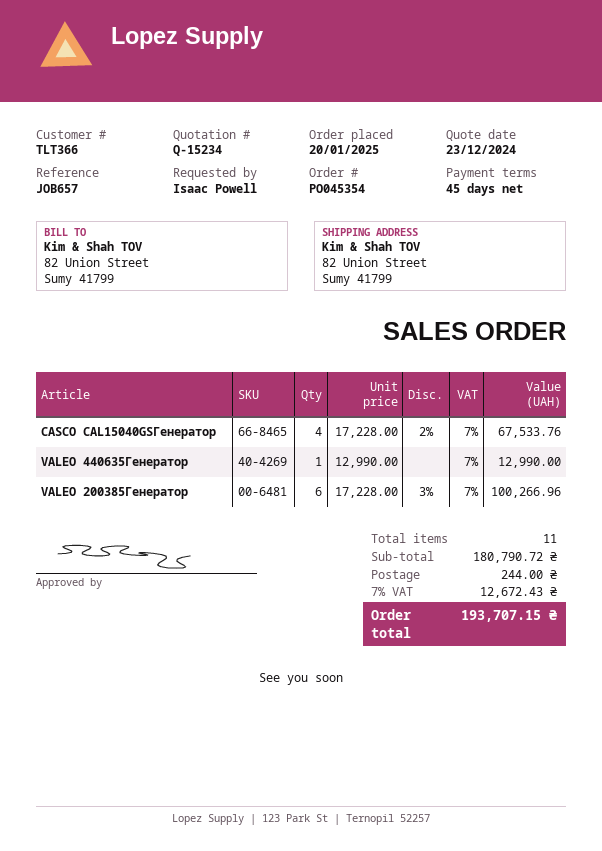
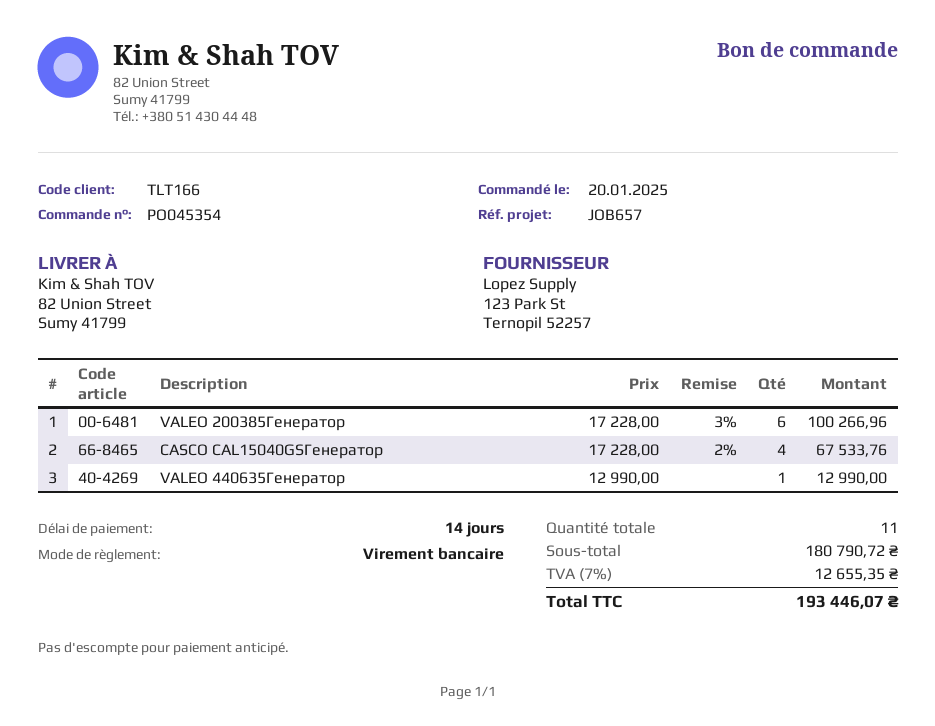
payment terms: 45 days -> 14 days
customer number: TLT366 -> TLT166
shipping: 244.00 -> none
tax: 7% = 12672.43 -> 7% = 12655.35
total: 193707.15 -> 193446.07

